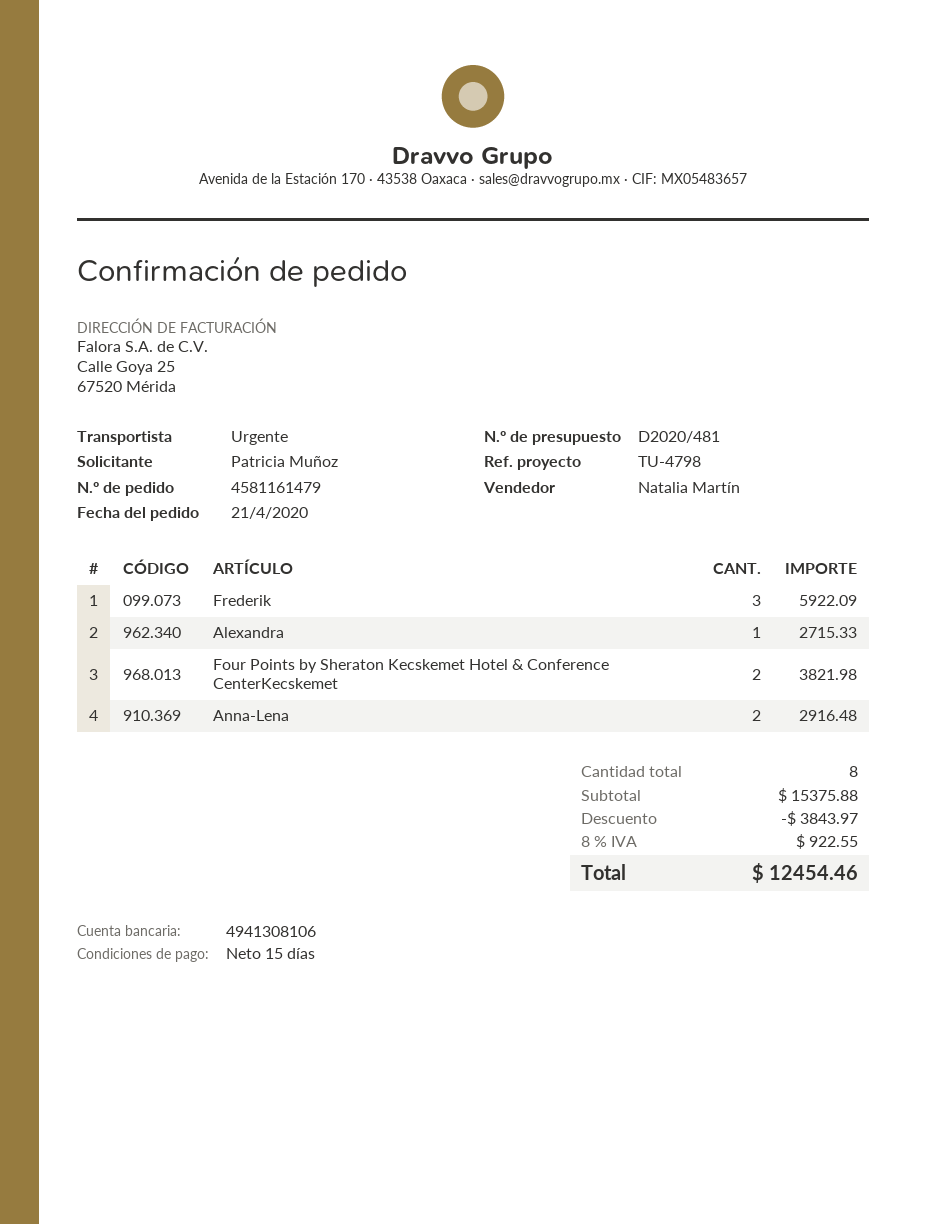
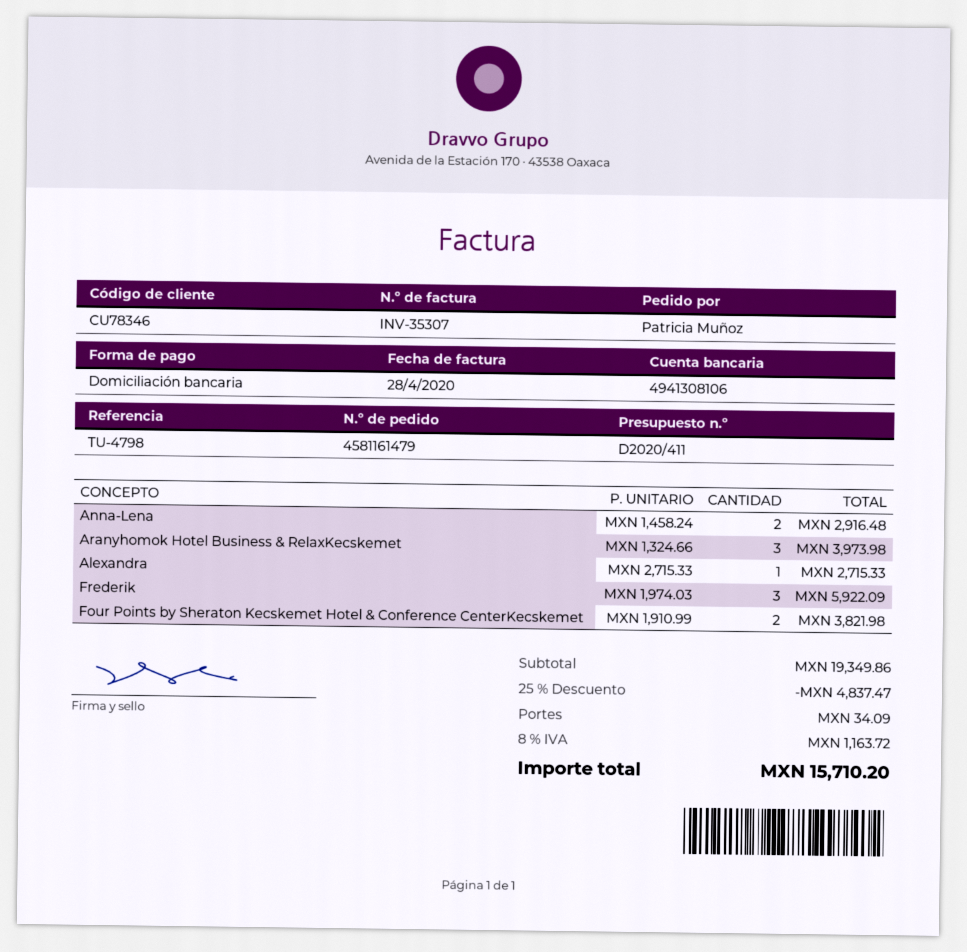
quote number: D2020/481 -> D2020/411
Aranyhomok Hotel Business & RelaxKecskemet: none -> 3 for 3973.98
subtotal: 15375.88 -> 19349.86
discount: 3843.97 -> 4837.47
shipping: none -> 34.09
tax: 8% = 922.55 -> 8% = 1163.72
total: 12454.46 -> 15710.20

